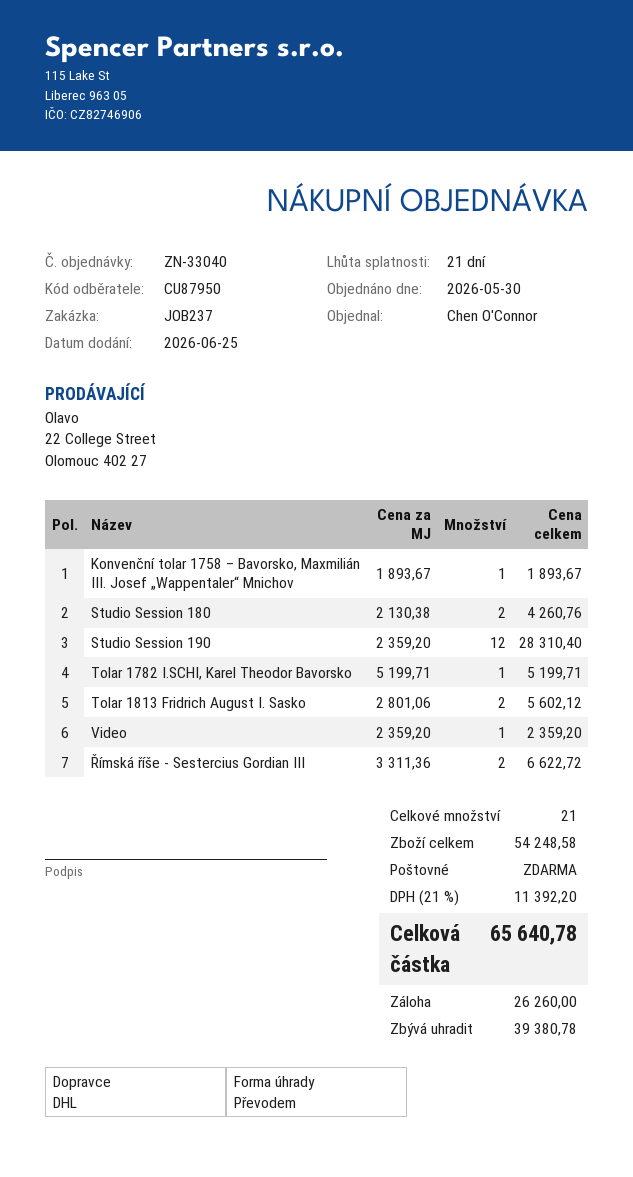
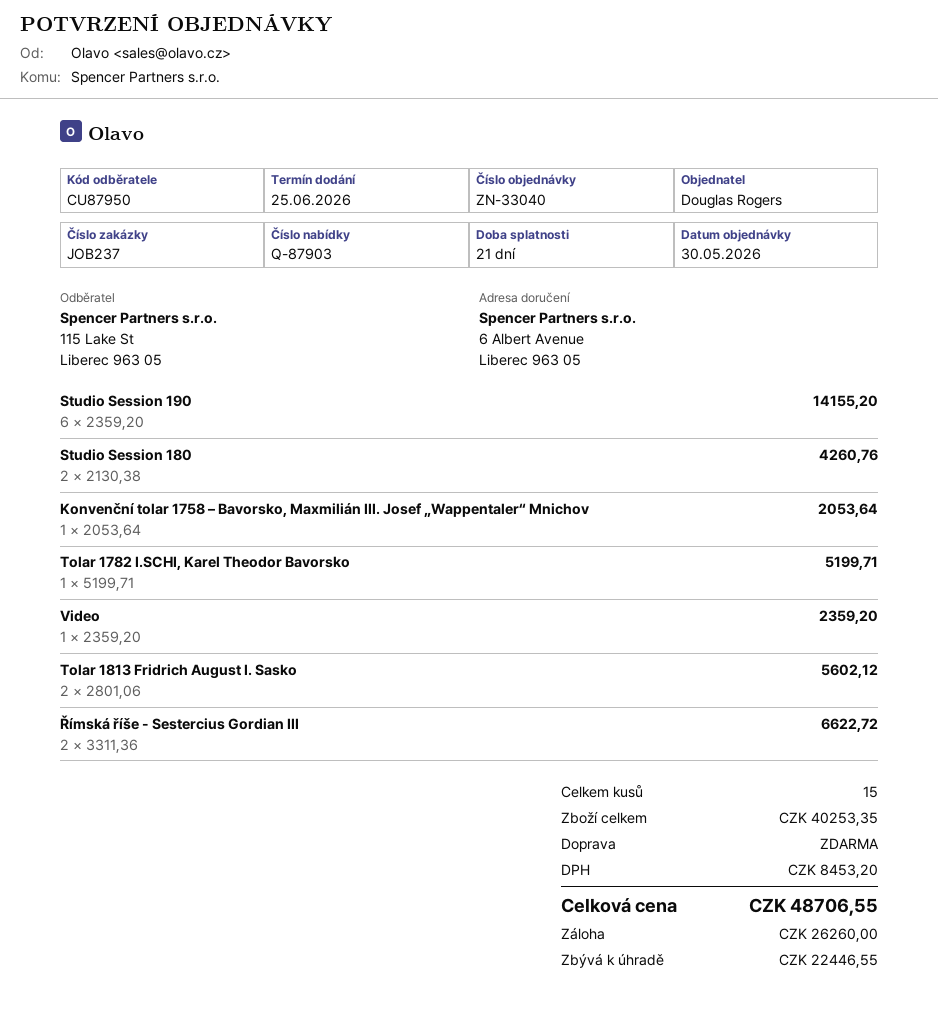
ordered by: Chen O'Connor -> Douglas Rogers
Konvenční tolar 1758 – Bavorsko, Maxmilián III. Josef „Wappentaler“ Mnichov: 1 x 1893.67 = 1893.67 -> 1 x 2053.64 = 2053.64
Studio Session 190: 12 x 2359.20 = 28310.40 -> 6 x 2359.20 = 14155.20
total quantity: 21 -> 15
subtotal: 54248.58 -> 40253.35
tax: 11392.20 -> 8453.20
total: 65640.78 -> 48706.55
balance: 39380.78 -> 22446.55

